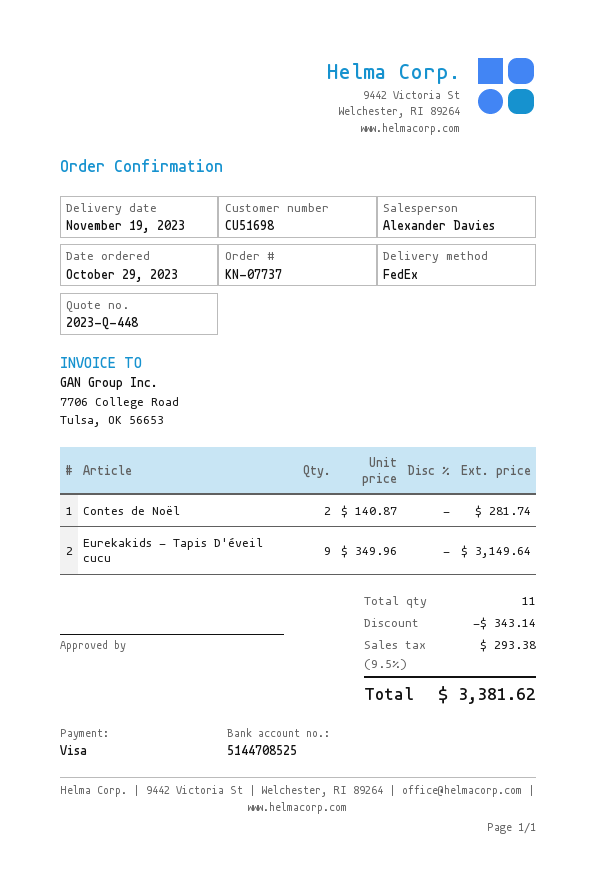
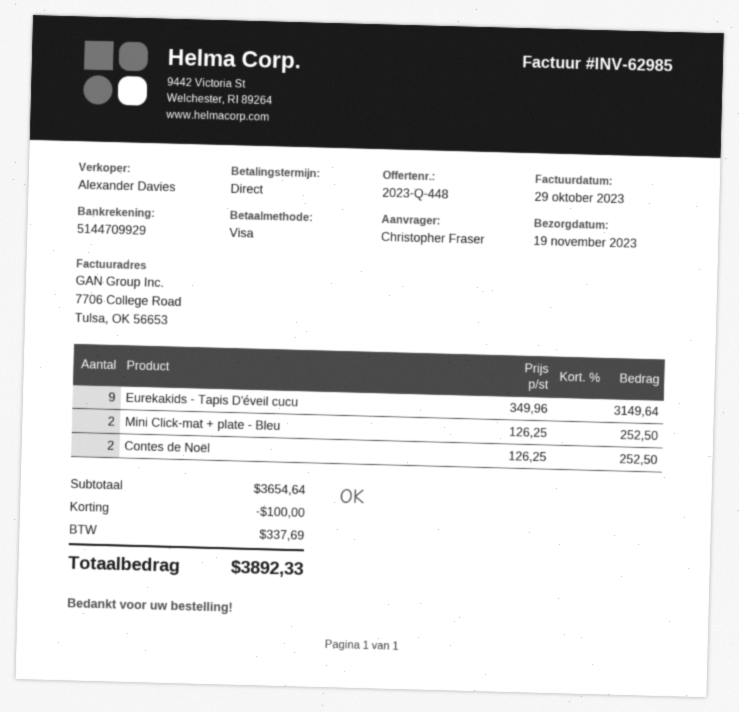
bank account: 5144708525 -> 5144709929
Contes de Noël: 2 x 140.87 = 281.74 -> 2 x 126.25 = 252.50
Mini Click-mat + plate - Bleu: none -> 2 x 126.25 = 252.50
discount: 343.14 -> 100.00
tax: 293.38 -> 337.69
total: 3381.62 -> 3892.33

